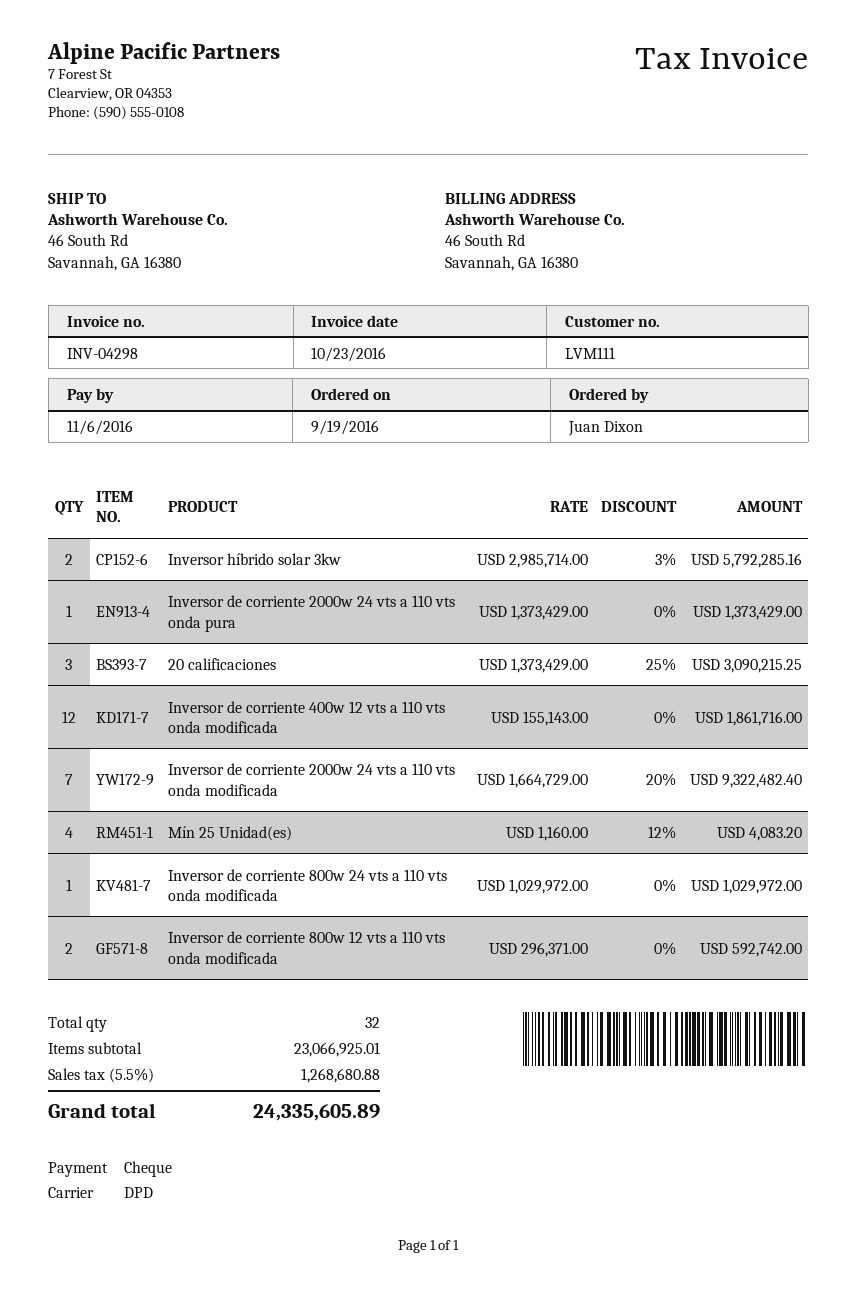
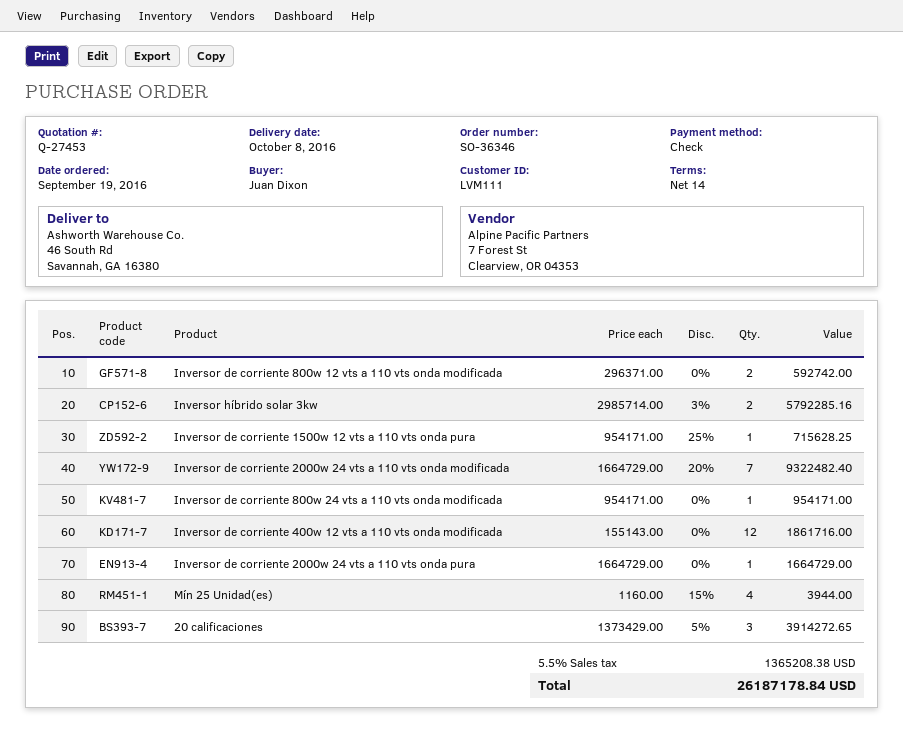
Inversor de corriente 2000w 24 vts a 110 vts onda pura: 1 x 1373429.00 = 1373429.00 -> 1 x 1664729.00 = 1664729.00
20 calificaciones: 3 x 1373429.00 - 25% = 3090215.25 -> 3 x 1373429.00 - 5% = 3914272.65
Mín 25 Unidad(es): 4 x 1160.00 - 12% = 4083.20 -> 4 x 1160.00 - 15% = 3944.00
Inversor de corriente 800w 24 vts a 110 vts onda modificada: 1 x 1029972.00 = 1029972.00 -> 1 x 954171.00 = 954171.00
Inversor de corriente 1500w 12 vts a 110 vts onda pura: none -> 1 x 954171.00 - 25% = 715628.25
tax: 5.5% = 1268680.88 -> 5.5% = 1365208.38
total: 24335605.89 -> 26187178.84

